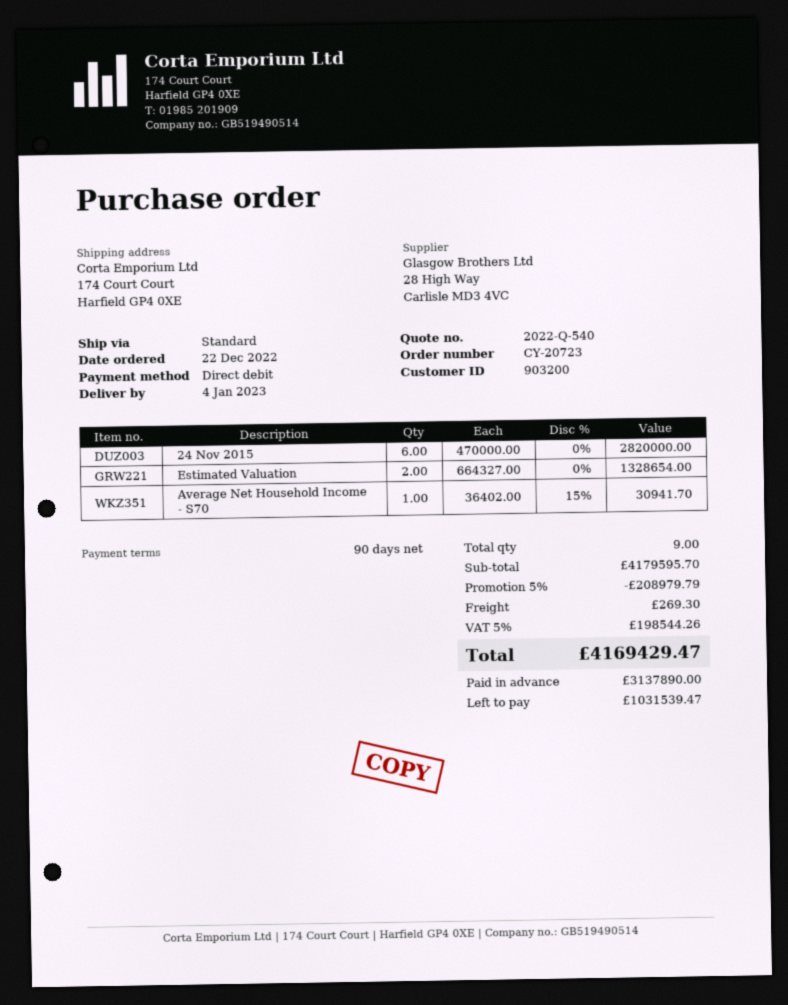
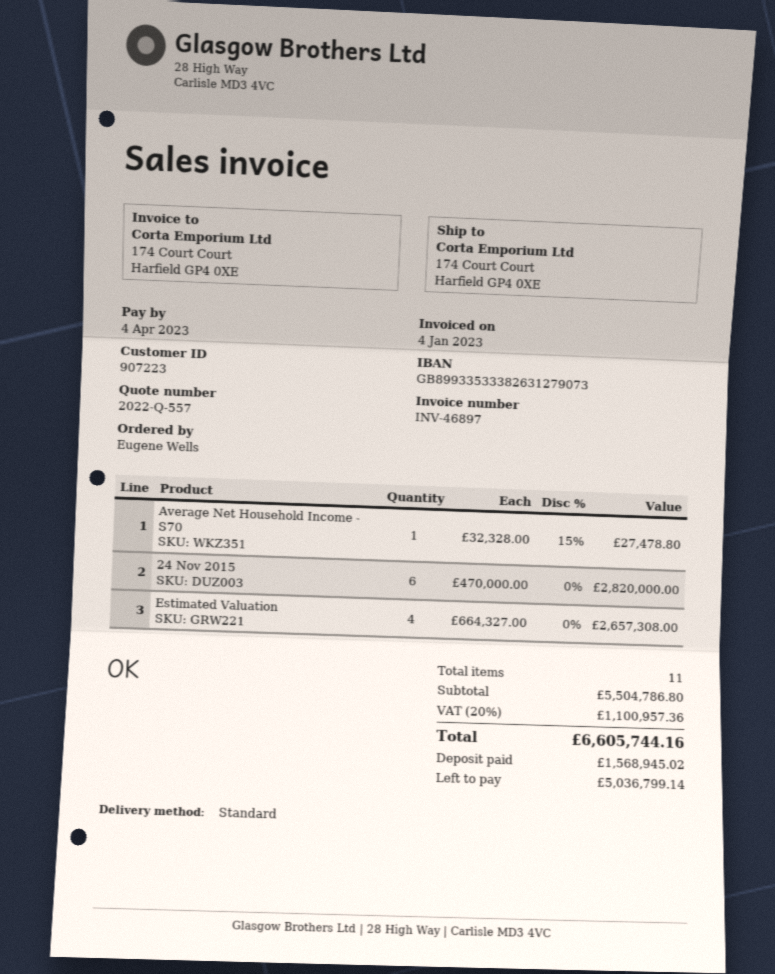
quote number: 2022-Q-540 -> 2022-Q-557
customer number: 903200 -> 907223
Estimated Valuation: 2 x 664327.00 = 1328654.00 -> 4 x 664327.00 = 2657308.00
Average Net Household Income - S70: 1 x 36402.00 - 15% = 30941.70 -> 1 x 32328.00 - 15% = 27478.80
total quantity: 9 -> 11
subtotal: 4179595.70 -> 5504786.80
discount: 5% = 208979.79 -> none
shipping: 269.30 -> none
tax: 5% = 198544.26 -> 20% = 1100957.36
total: 4169429.47 -> 6605744.16
deposit: 3137890.00 -> 1568945.02
balance: 1031539.47 -> 5036799.14

